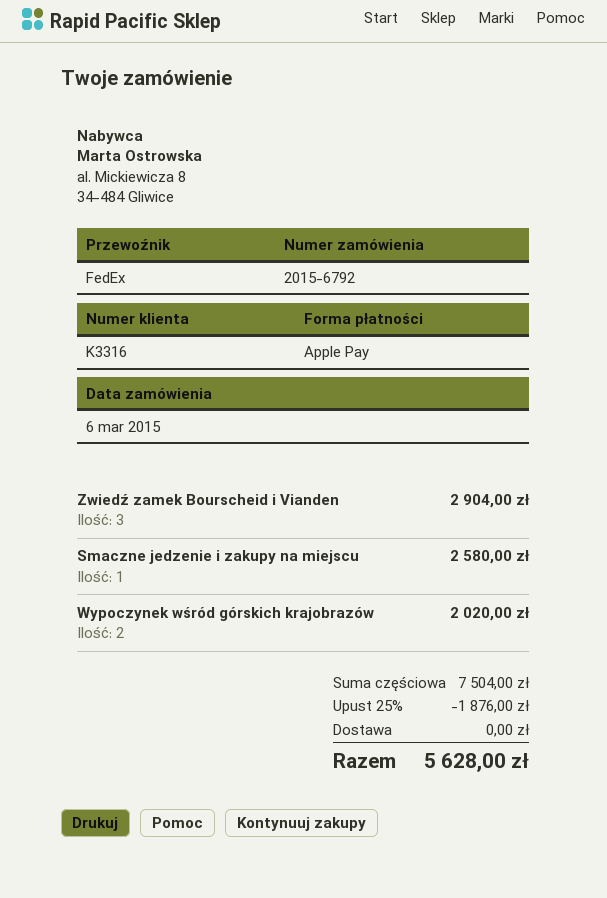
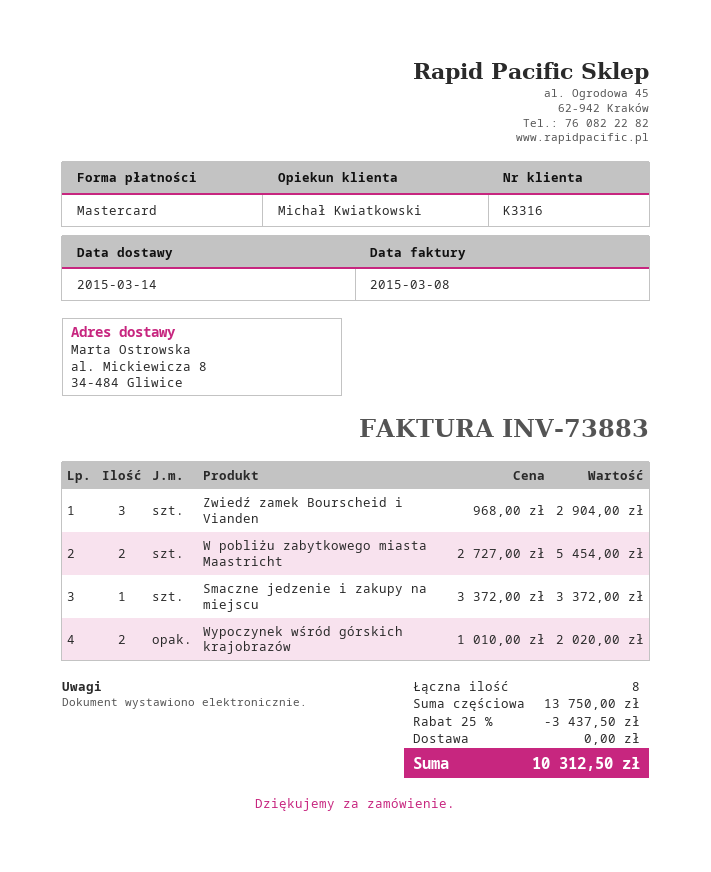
payment method: Apple Pay -> Mastercard
Smaczne jedzenie i zakupy na miejscu: 1 for 2580.00 -> 1 for 3372.00
W pobliżu zabytkowego miasta Maastricht: none -> 2 for 5454.00
subtotal: 7504.00 -> 13750.00
discount: 25% = 1876.00 -> 25% = 3437.50
total: 5628.00 -> 10312.50

